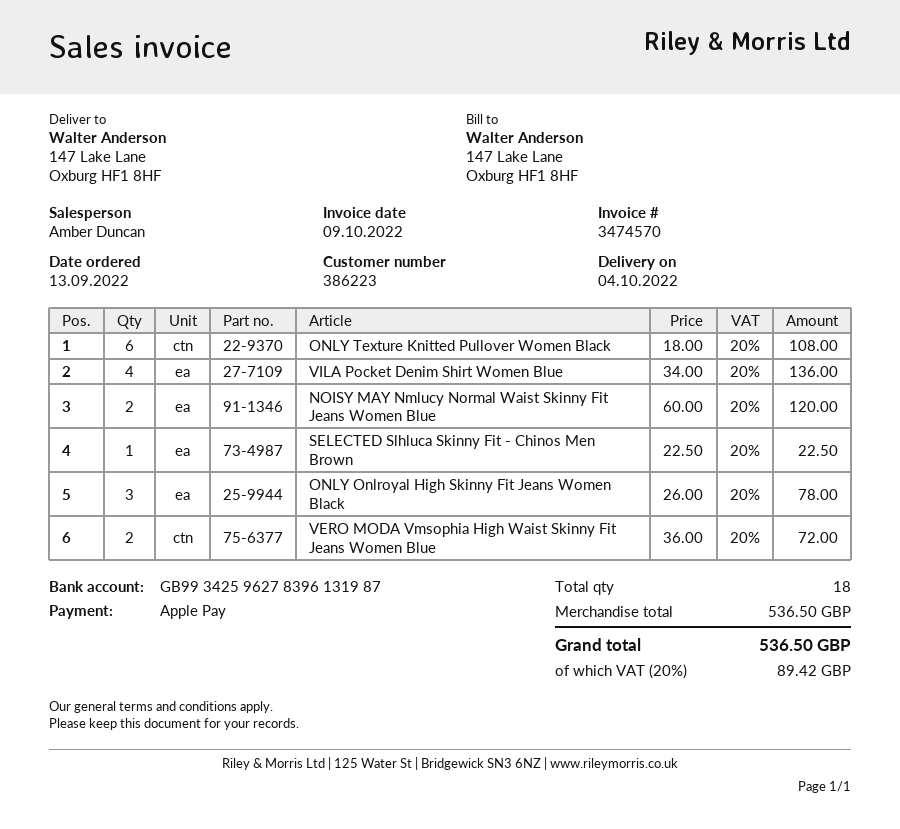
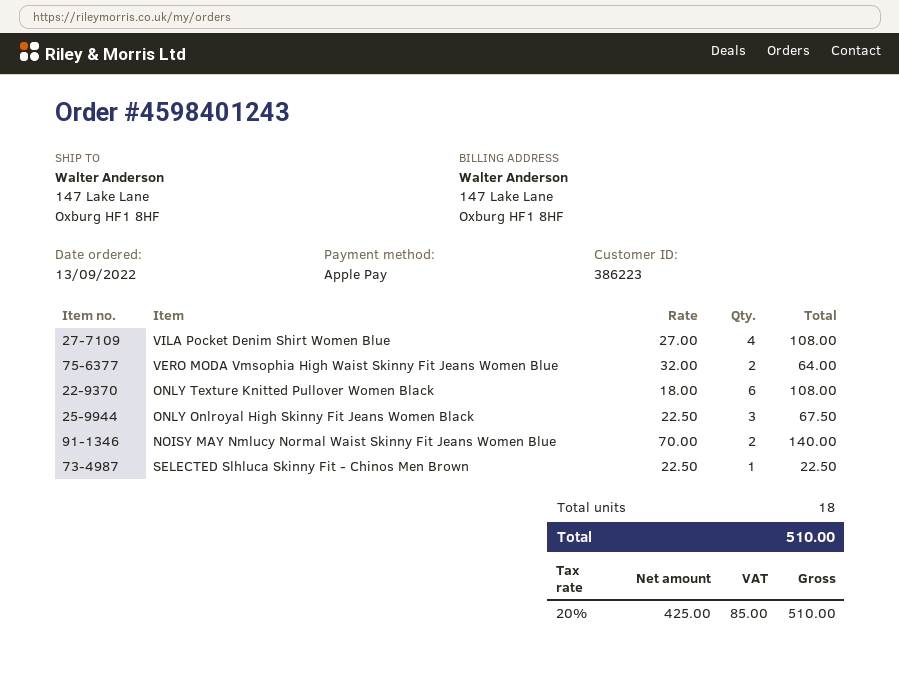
VILA Pocket Denim Shirt Women Blue: 4 x 34.00 = 136.00 -> 4 x 27.00 = 108.00
NOISY MAY Nmlucy Normal Waist Skinny Fit Jeans Women Blue: 2 x 60.00 = 120.00 -> 2 x 70.00 = 140.00
ONLY Onlroyal High Skinny Fit Jeans Women Black: 3 x 26.00 = 78.00 -> 3 x 22.50 = 67.50
VERO MODA Vmsophia High Waist Skinny Fit Jeans Women Blue: 2 x 36.00 = 72.00 -> 2 x 32.00 = 64.00
tax: 20% = 89.42 -> 20% = 85.00
total: 536.50 -> 510.00

